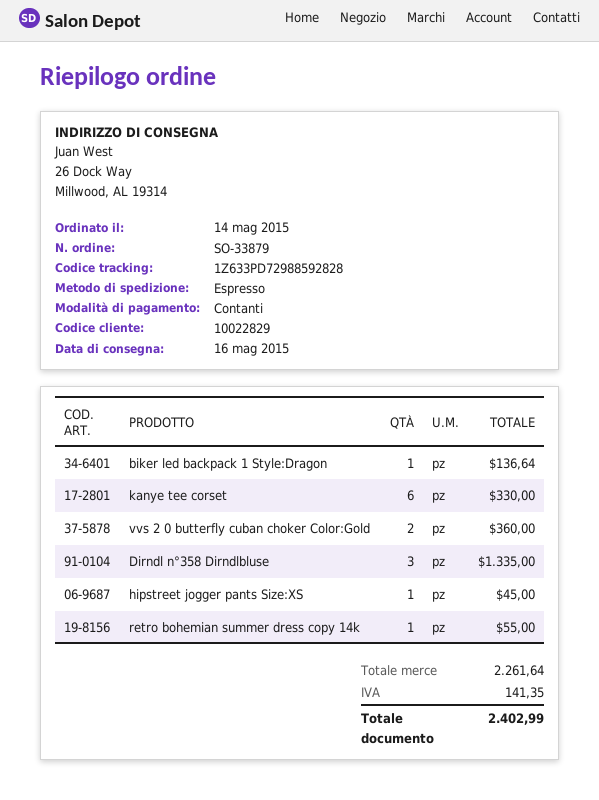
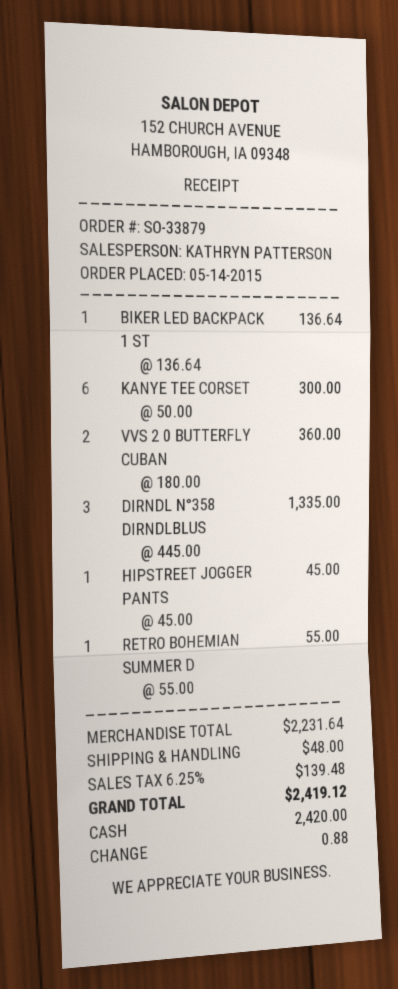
kanye tee corset: 6 for 330.00 -> 6 for 300.00
subtotal: 2261.64 -> 2231.64
shipping: none -> 48.00
tax: 141.35 -> 139.48
total: 2402.99 -> 2419.12

